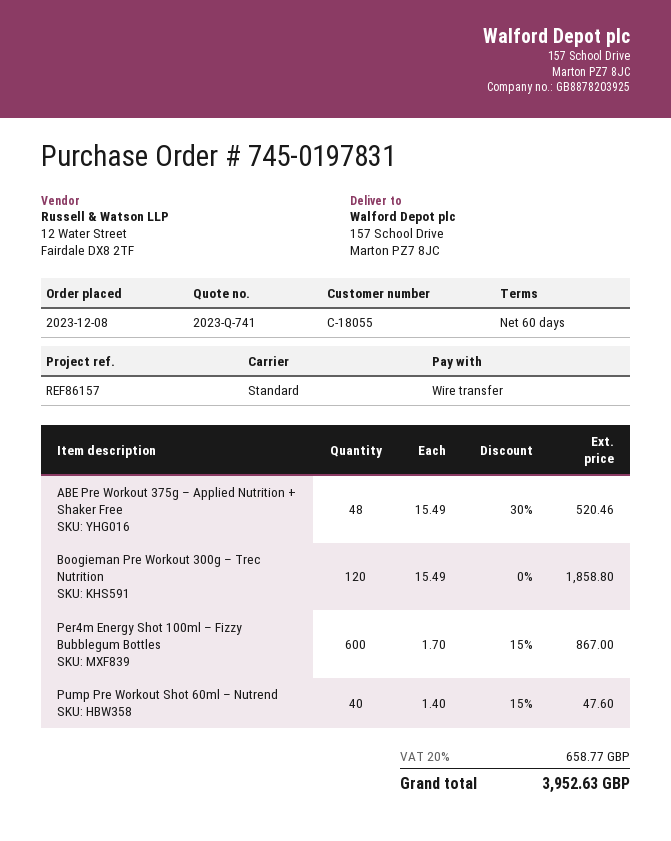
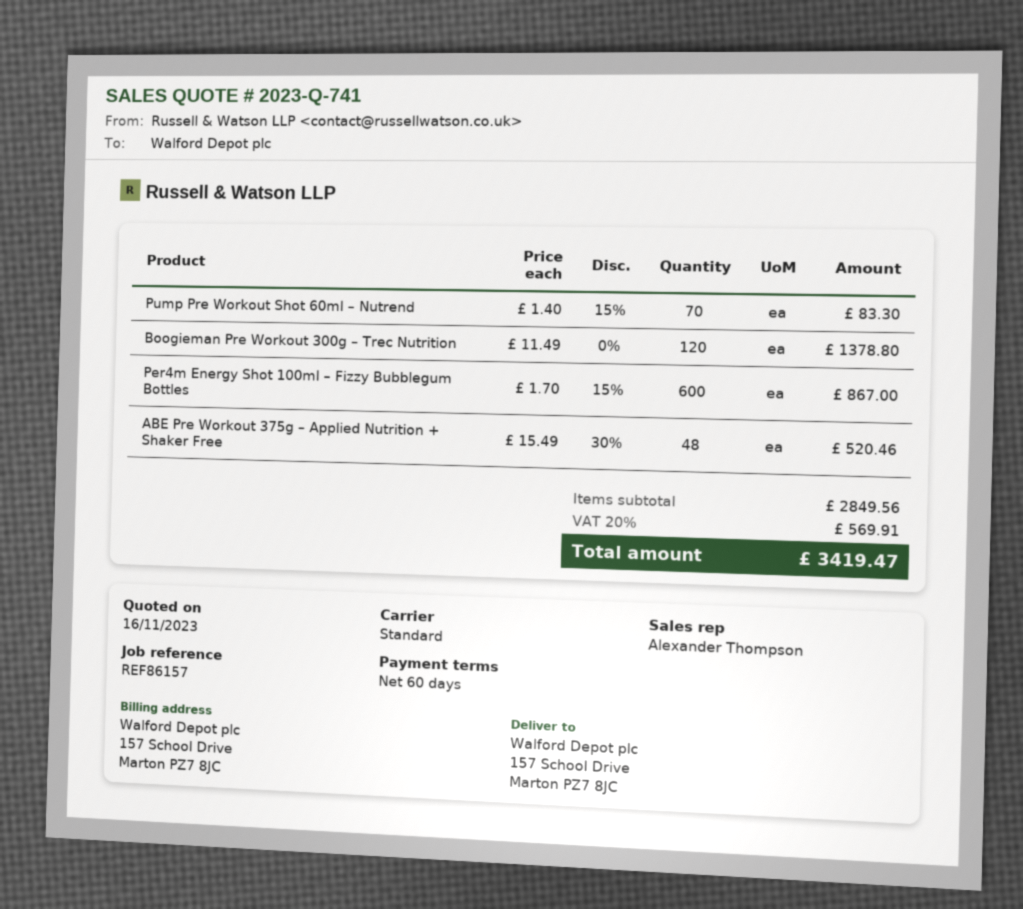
Boogieman Pre Workout 300g – Trec Nutrition: 120 x 15.49 = 1858.80 -> 120 x 11.49 = 1378.80
Pump Pre Workout Shot 60ml – Nutrend: 40 x 1.40 - 15% = 47.60 -> 70 x 1.40 - 15% = 83.30
tax: 20% = 658.77 -> 20% = 569.91
total: 3952.63 -> 3419.47

